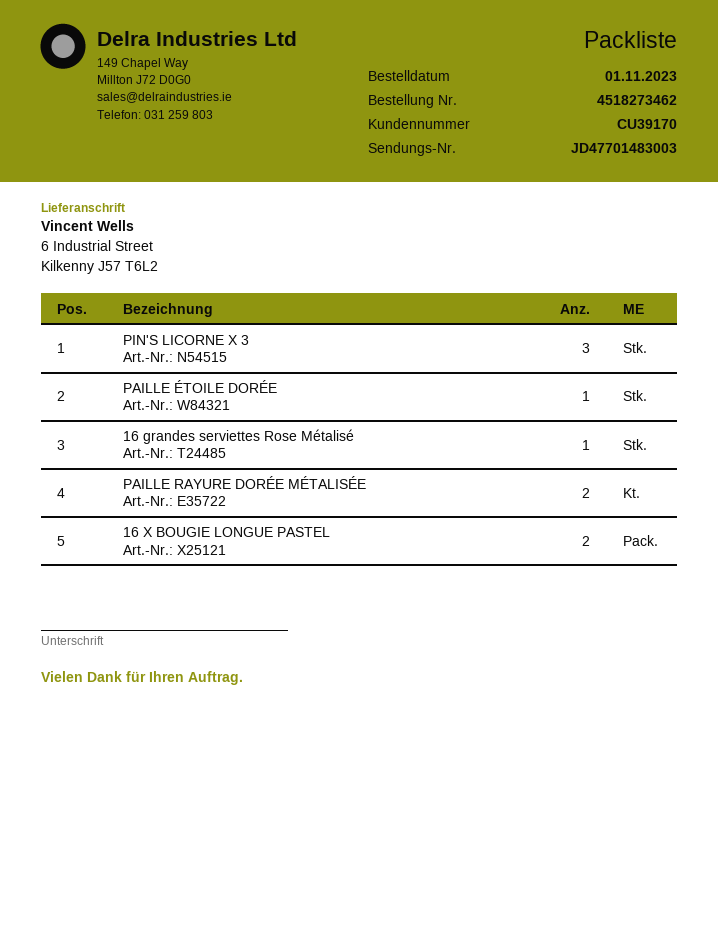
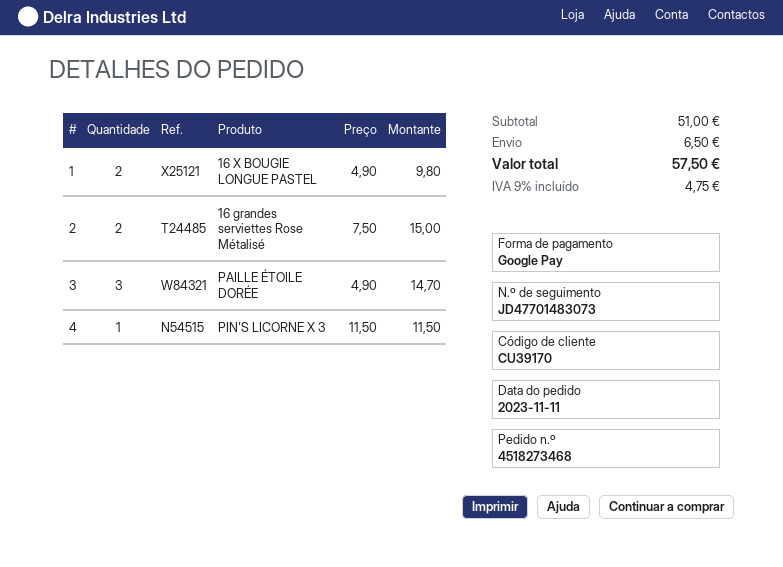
order number: 4518273462 -> 4518273468
order date: 2023-11-01 -> 2023-11-11
tracking number: JD47701483003 -> JD47701483073
PIN'S LICORNE X 3: 3 -> 1
PAILLE ÉTOILE DORÉE: 1 -> 3
16 grandes serviettes Rose Métalisé: 1 -> 2
PAILLE RAYURE DORÉE MÉTALISÉE: 2 -> none

